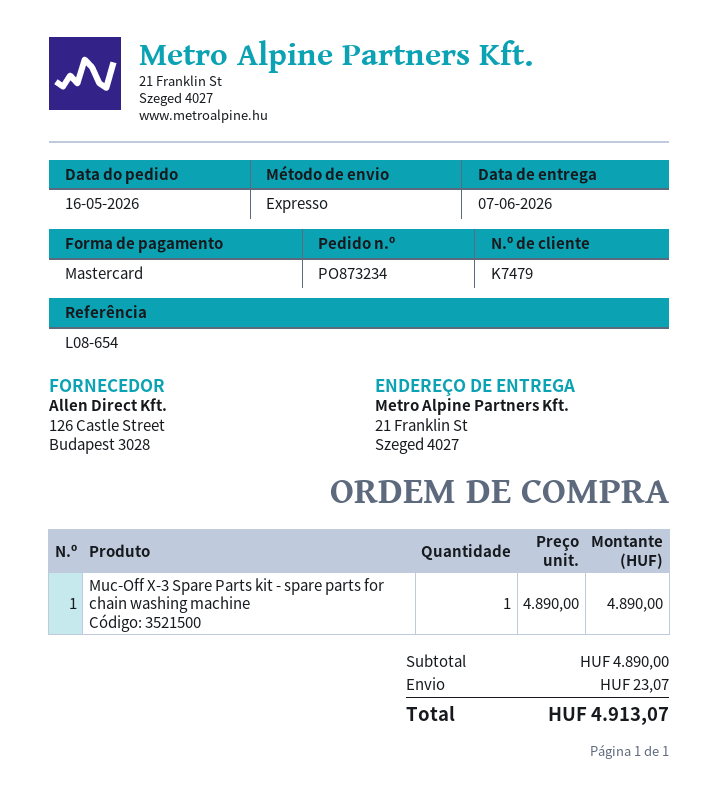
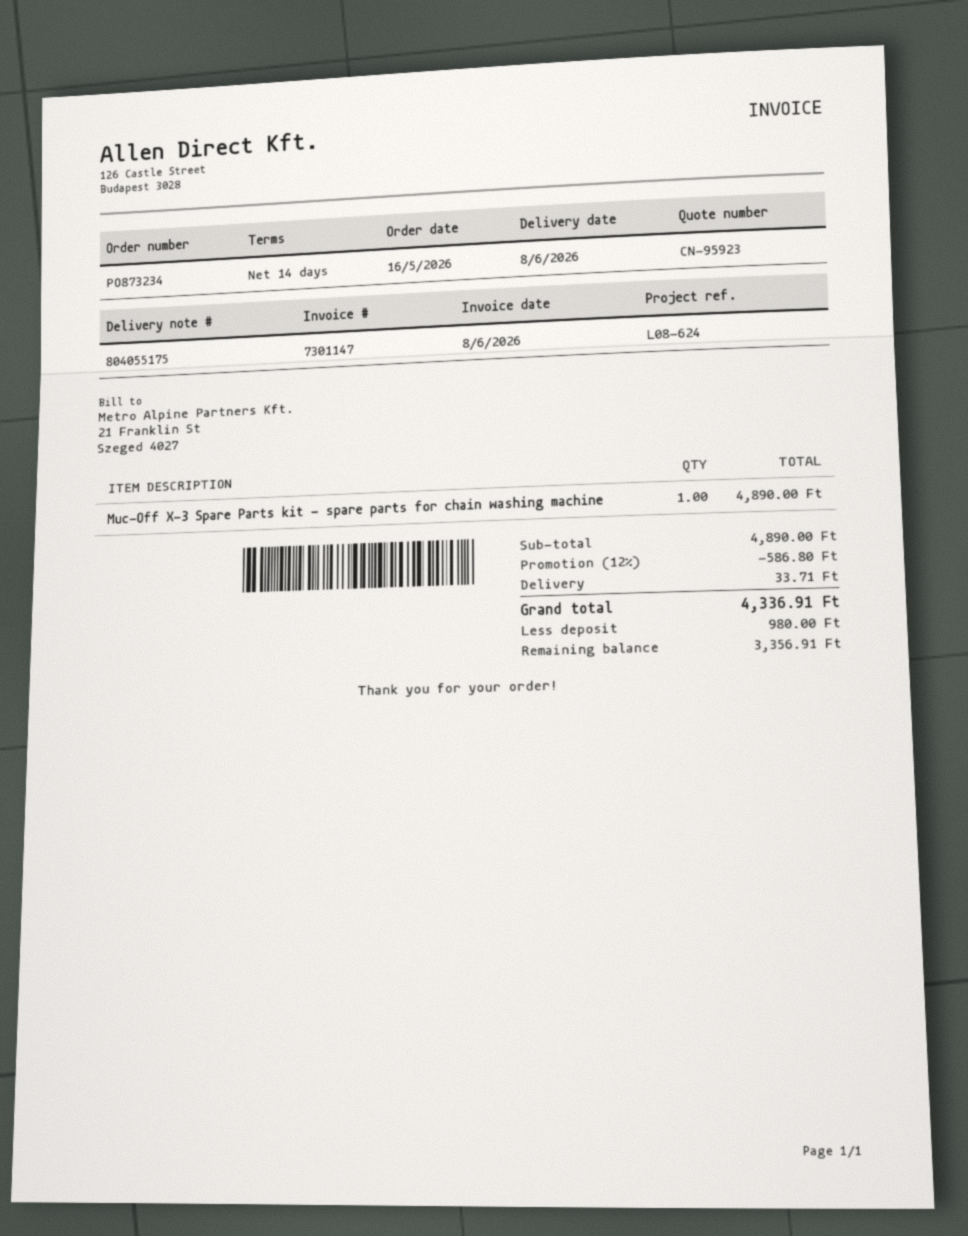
delivery date: 2026-06-07 -> 2026-06-08
reference: L08-654 -> L08-624
discount: none -> 12% = 586.80
shipping: 23.07 -> 33.71
total: 4913.07 -> 4336.91

